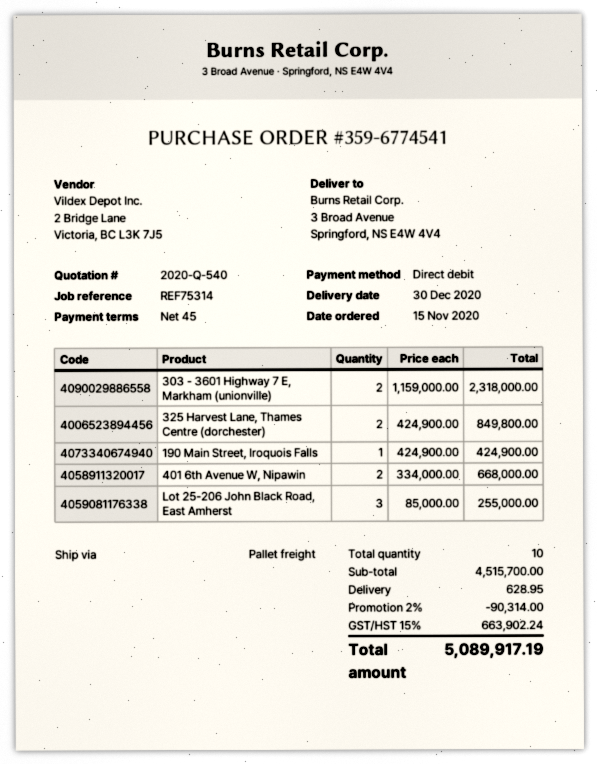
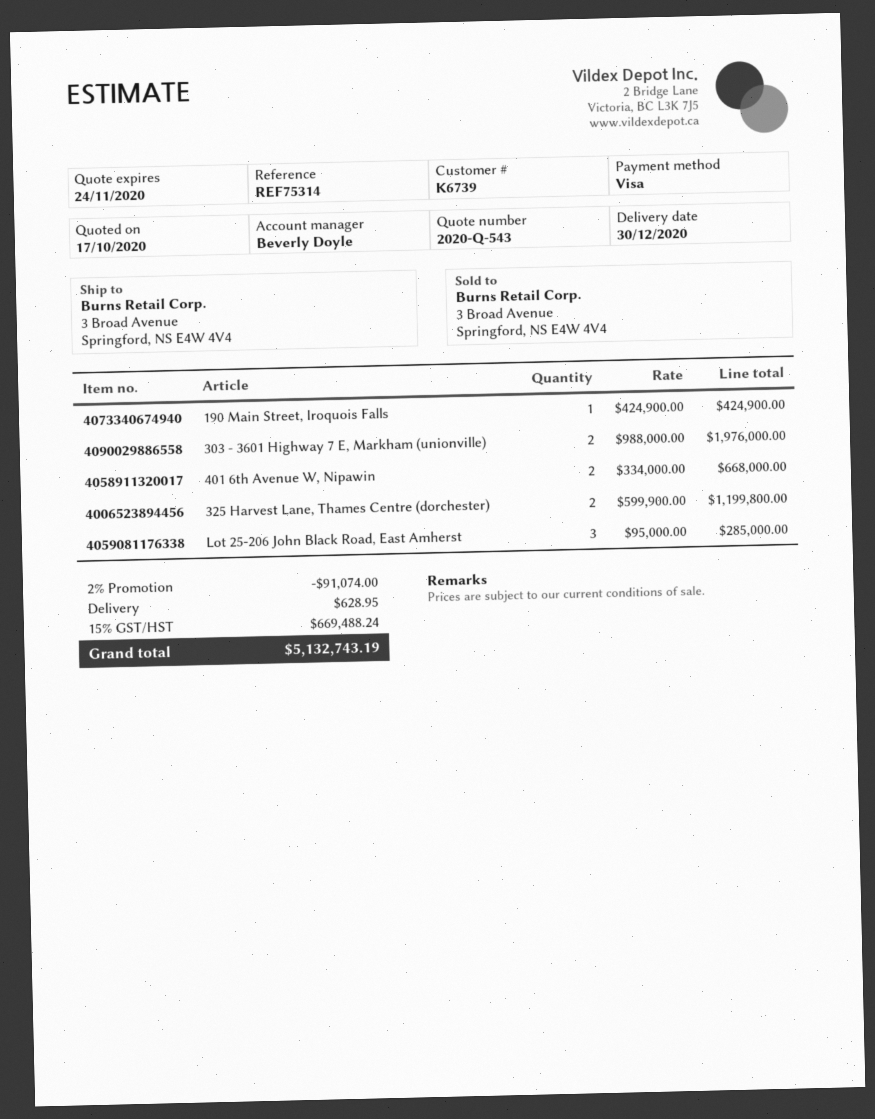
quote number: 2020-Q-540 -> 2020-Q-543
payment method: direct debit -> Visa
303 - 3601 Highway 7 E, Markham (unionville): 2 x 1159000.00 = 2318000.00 -> 2 x 988000.00 = 1976000.00
325 Harvest Lane, Thames Centre (dorchester): 2 x 424900.00 = 849800.00 -> 2 x 599900.00 = 1199800.00
Lot 25-206 John Black Road, East Amherst: 3 x 85000.00 = 255000.00 -> 3 x 95000.00 = 285000.00
discount: 2% = 90314.00 -> 2% = 91074.00
tax: 15% = 663902.24 -> 15% = 669488.24
total: 5089917.19 -> 5132743.19

